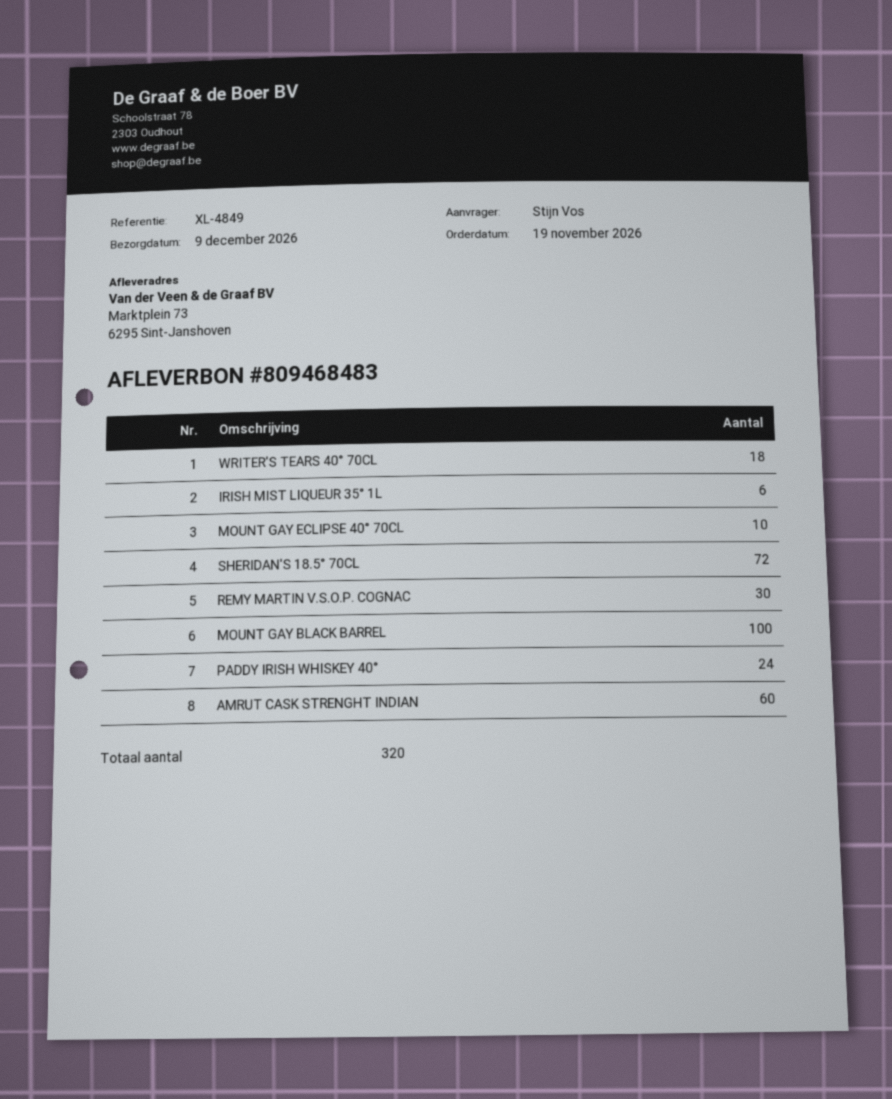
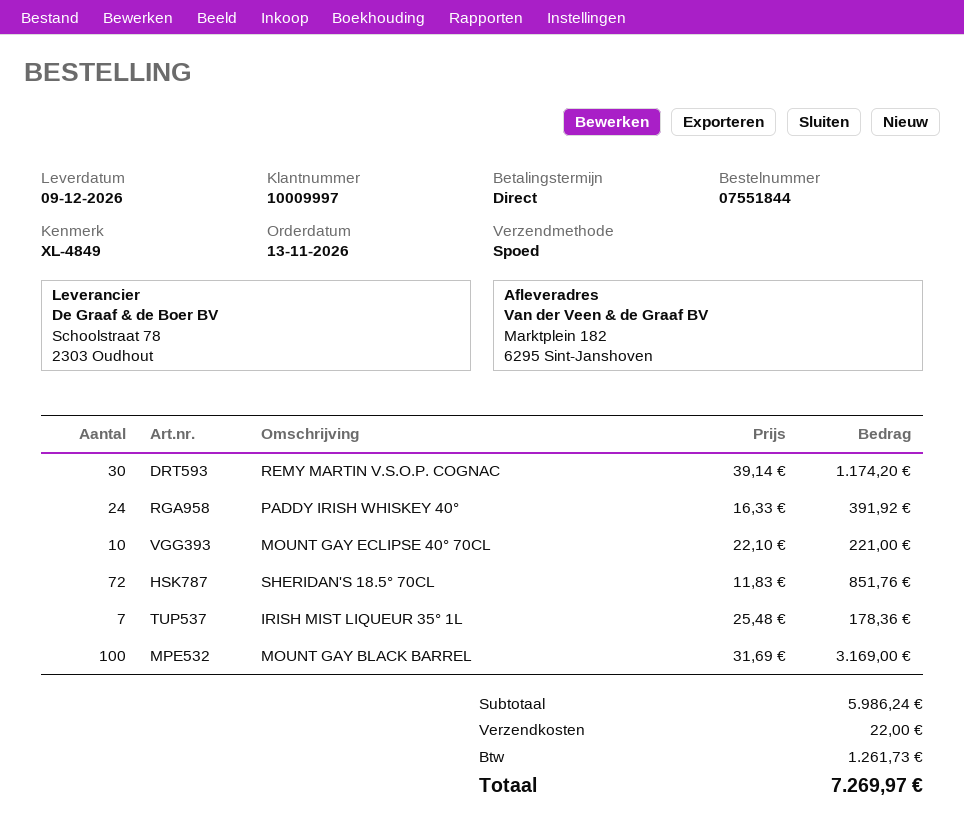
order date: 2026-11-19 -> 2026-11-13
ship to: Marktplein 73, 6295 Sint-Janshoven -> Marktplein 182, 6295 Sint-Janshoven
WRITER'S TEARS 40° 70CL: 18 -> none
IRISH MIST LIQUEUR 35° 1L: 6 -> 7
AMRUT CASK STRENGHT INDIAN: 60 -> none

